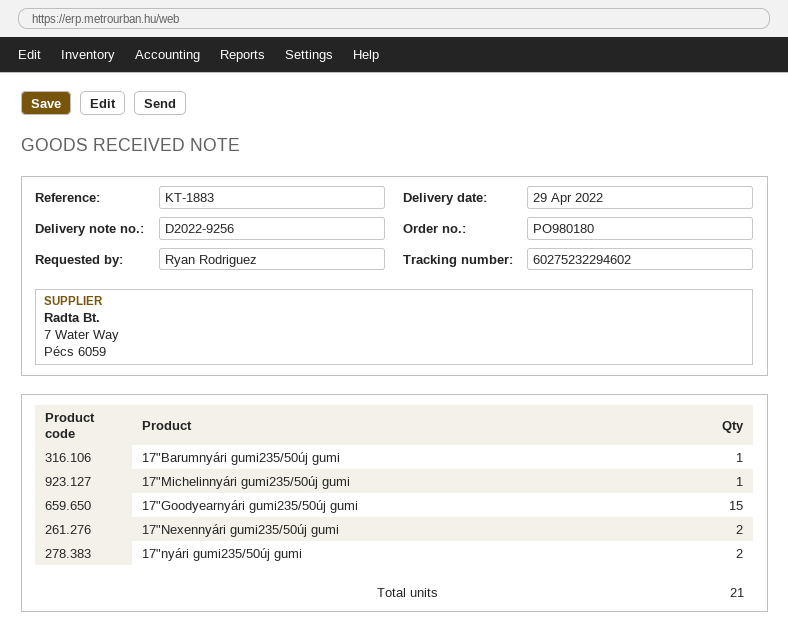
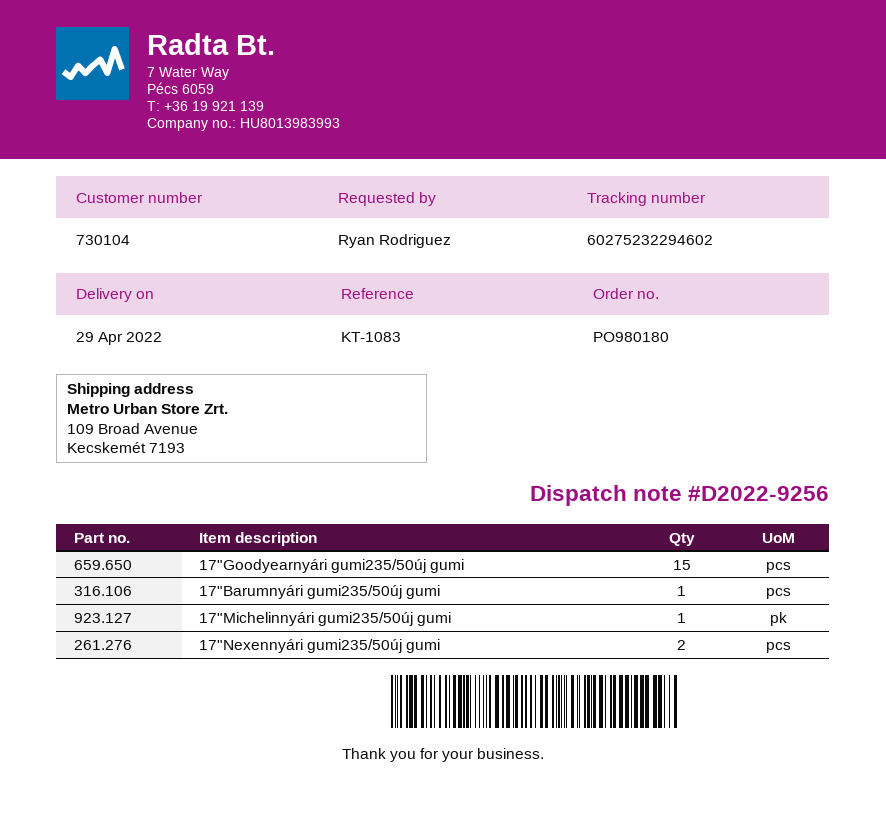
reference: KT-1883 -> KT-1083
17"nyári gumi235/50új gumi: 2 -> none

